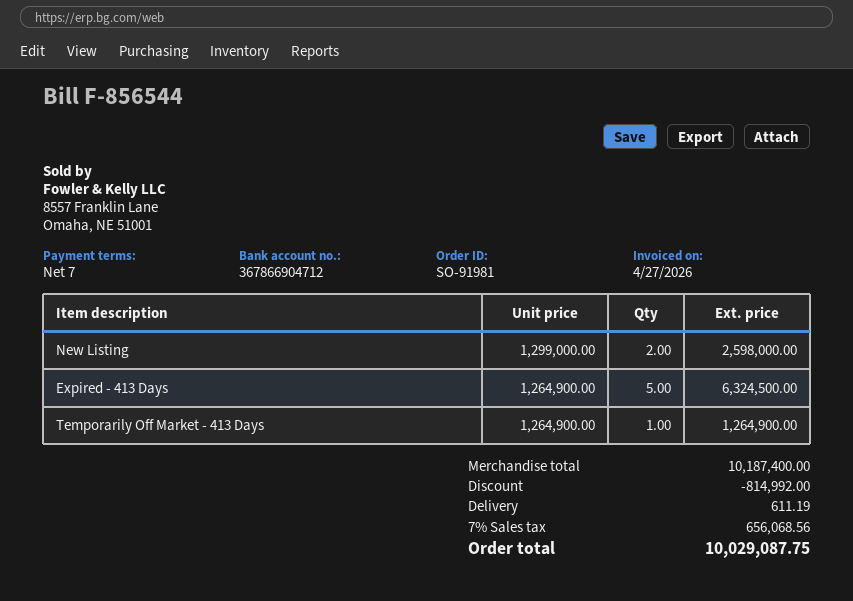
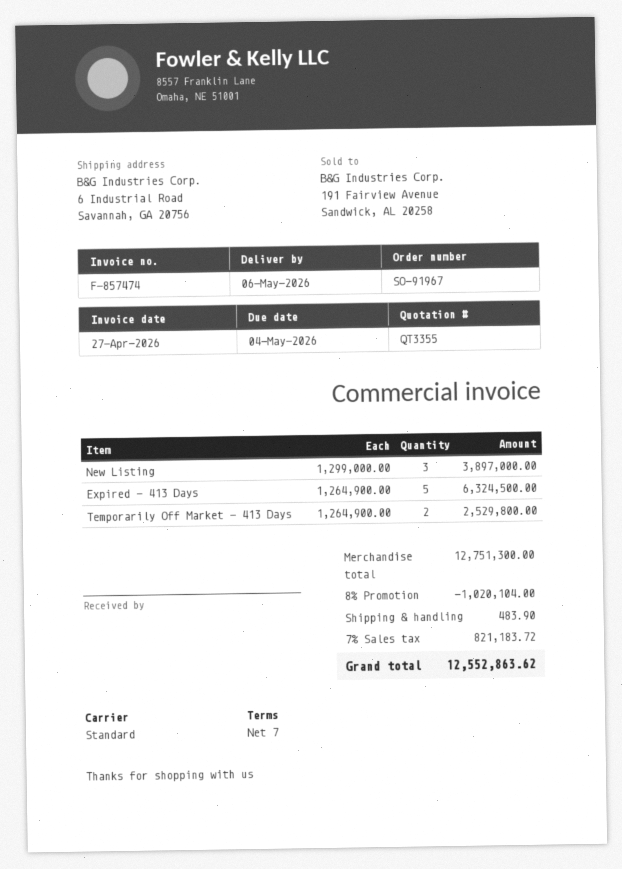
order number: SO-91981 -> SO-91967
invoice number: F-856544 -> F-857474
New Listing: 2 x 1299000.00 = 2598000.00 -> 3 x 1299000.00 = 3897000.00
Temporarily Off Market - 413 Days: 1 x 1264900.00 = 1264900.00 -> 2 x 1264900.00 = 2529800.00
subtotal: 10187400.00 -> 12751300.00
discount: 814992.00 -> 1020104.00
shipping: 611.19 -> 483.90
tax: 7% = 656068.56 -> 7% = 821183.72
total: 10029087.75 -> 12552863.62

